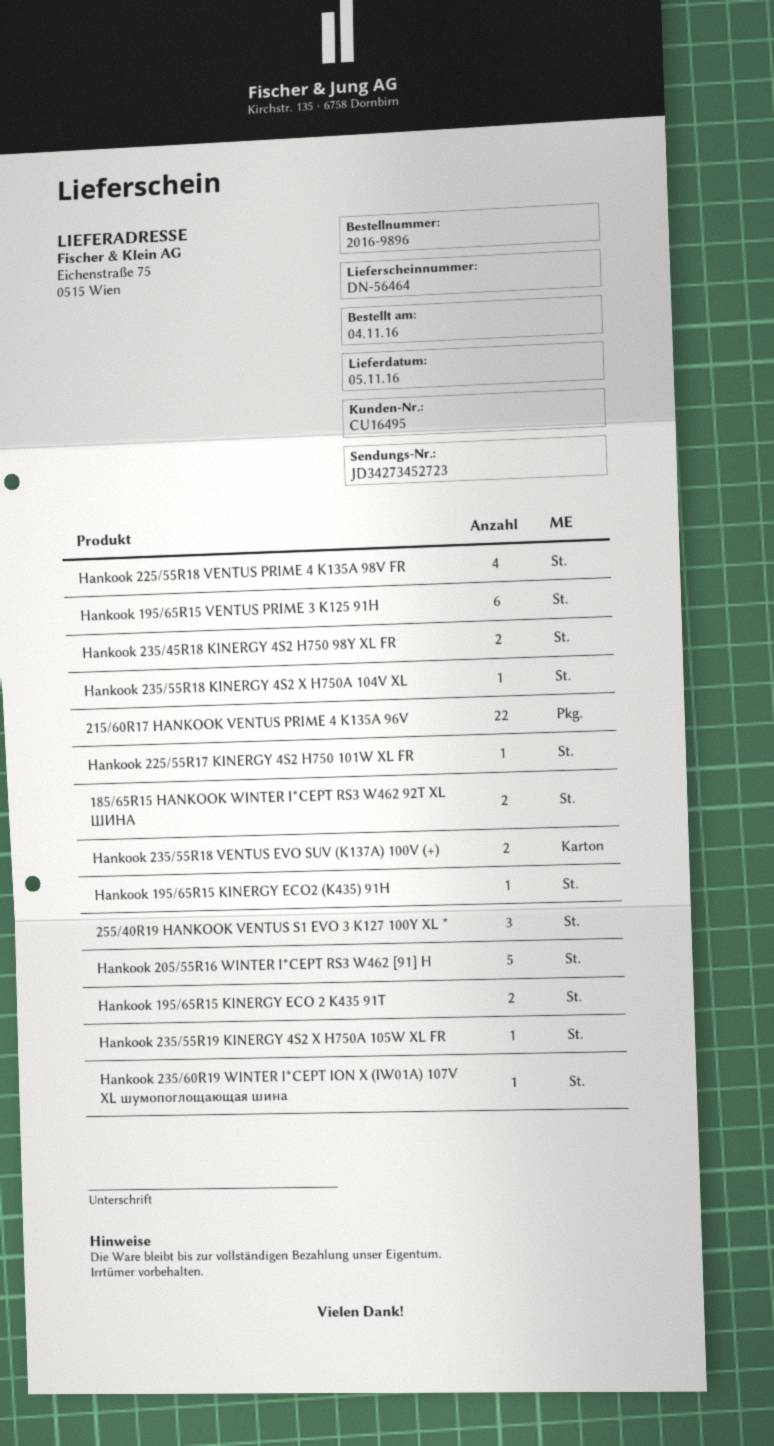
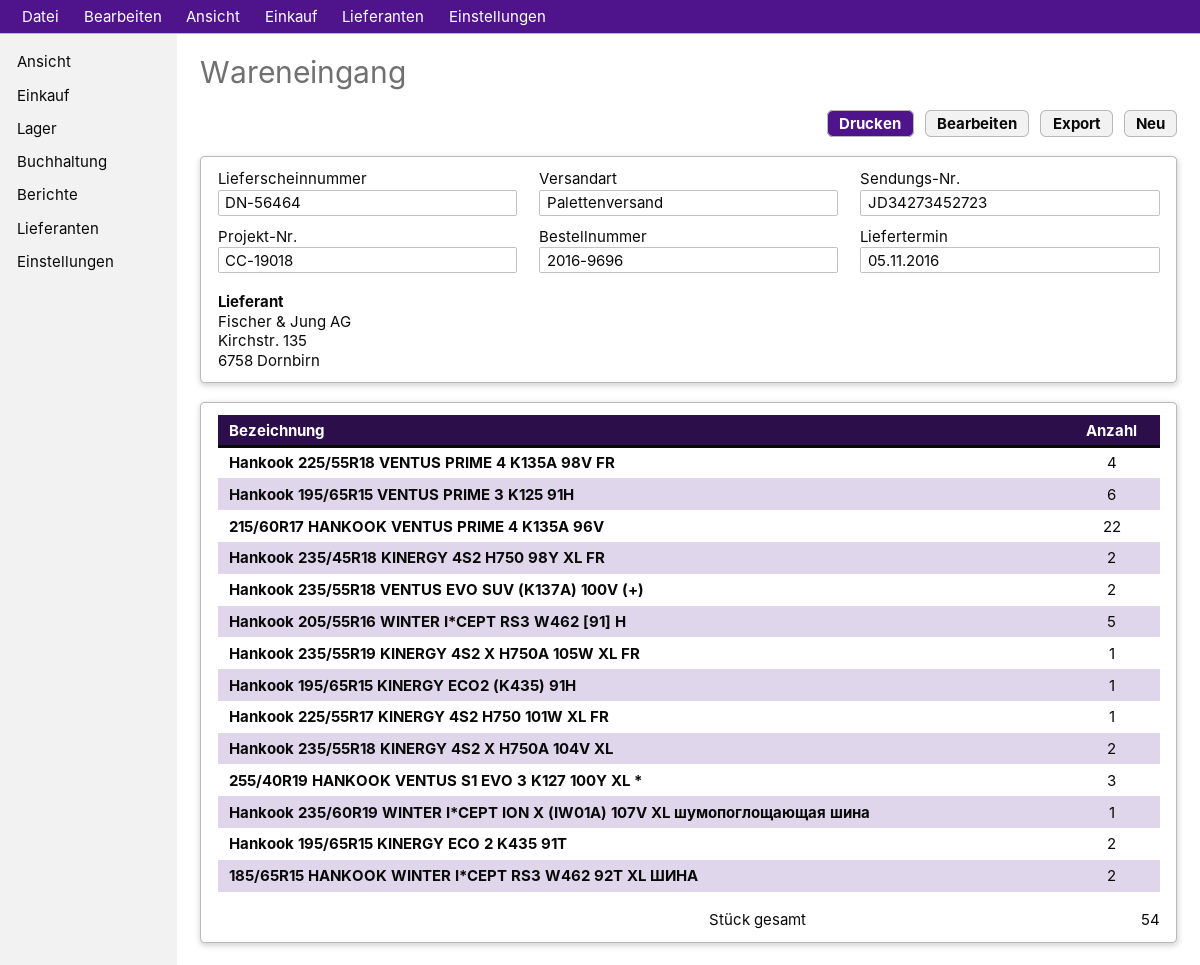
order number: 2016-9896 -> 2016-9696
Hankook 235/55R18 KINERGY 4S2 X H750A 104V XL: 1 -> 2

